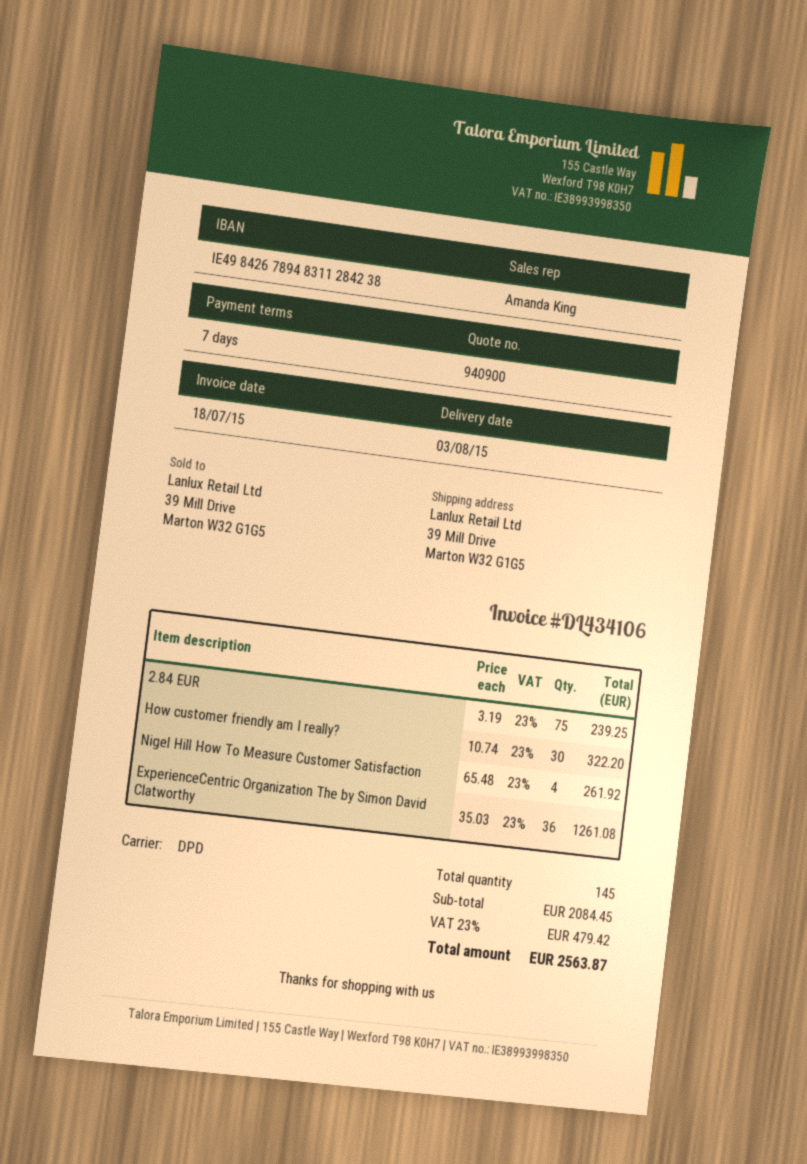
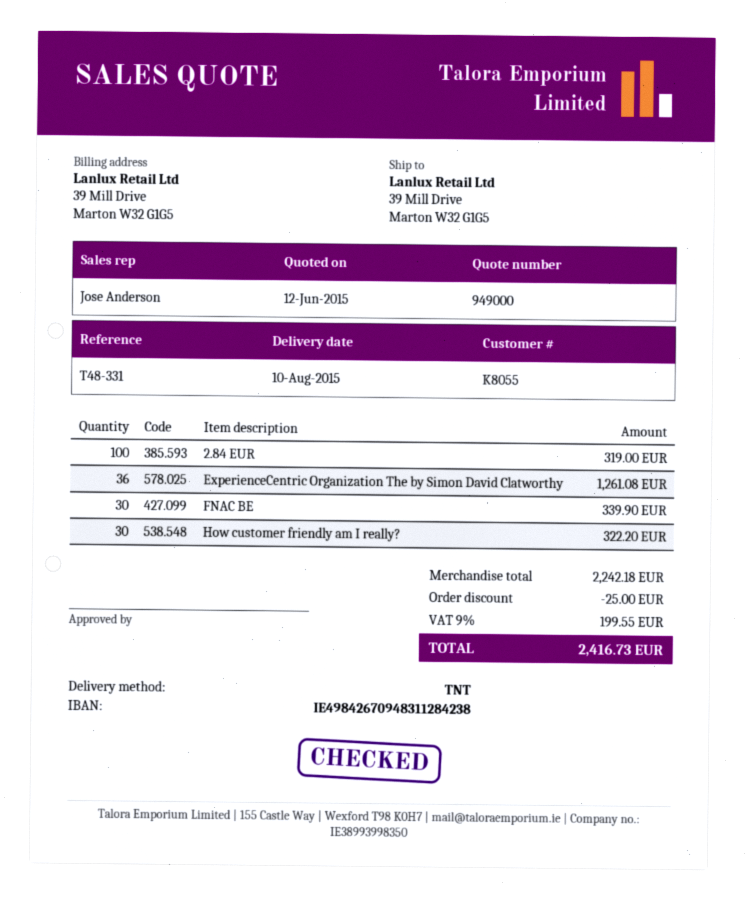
quote number: 940900 -> 949000
delivery date: 2015-08-03 -> 2015-08-10
sales rep: Amanda King -> Jose Anderson
bank account: IE49842678948311284238 -> IE49842670948311284238
shipping method: DPD -> TNT
2.84 EUR: 75 for 239.25 -> 100 for 319.00
Nigel Hill How To Measure Customer Satisfaction: 4 for 261.92 -> none
FNAC BE: none -> 30 for 339.90
subtotal: 2084.45 -> 2242.18
discount: none -> 25.00
tax: 23% = 479.42 -> 9% = 199.55
total: 2563.87 -> 2416.73

